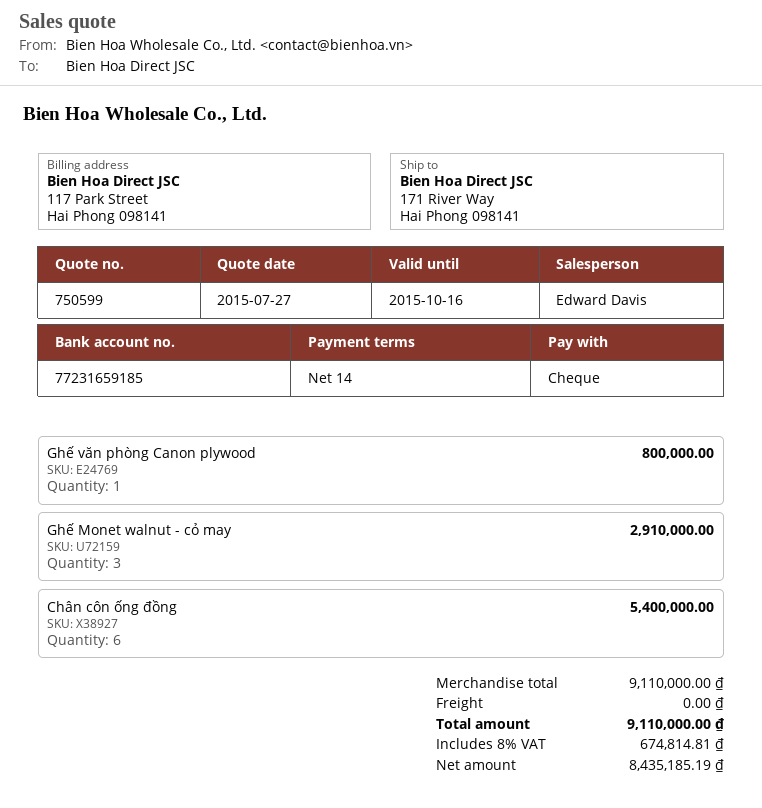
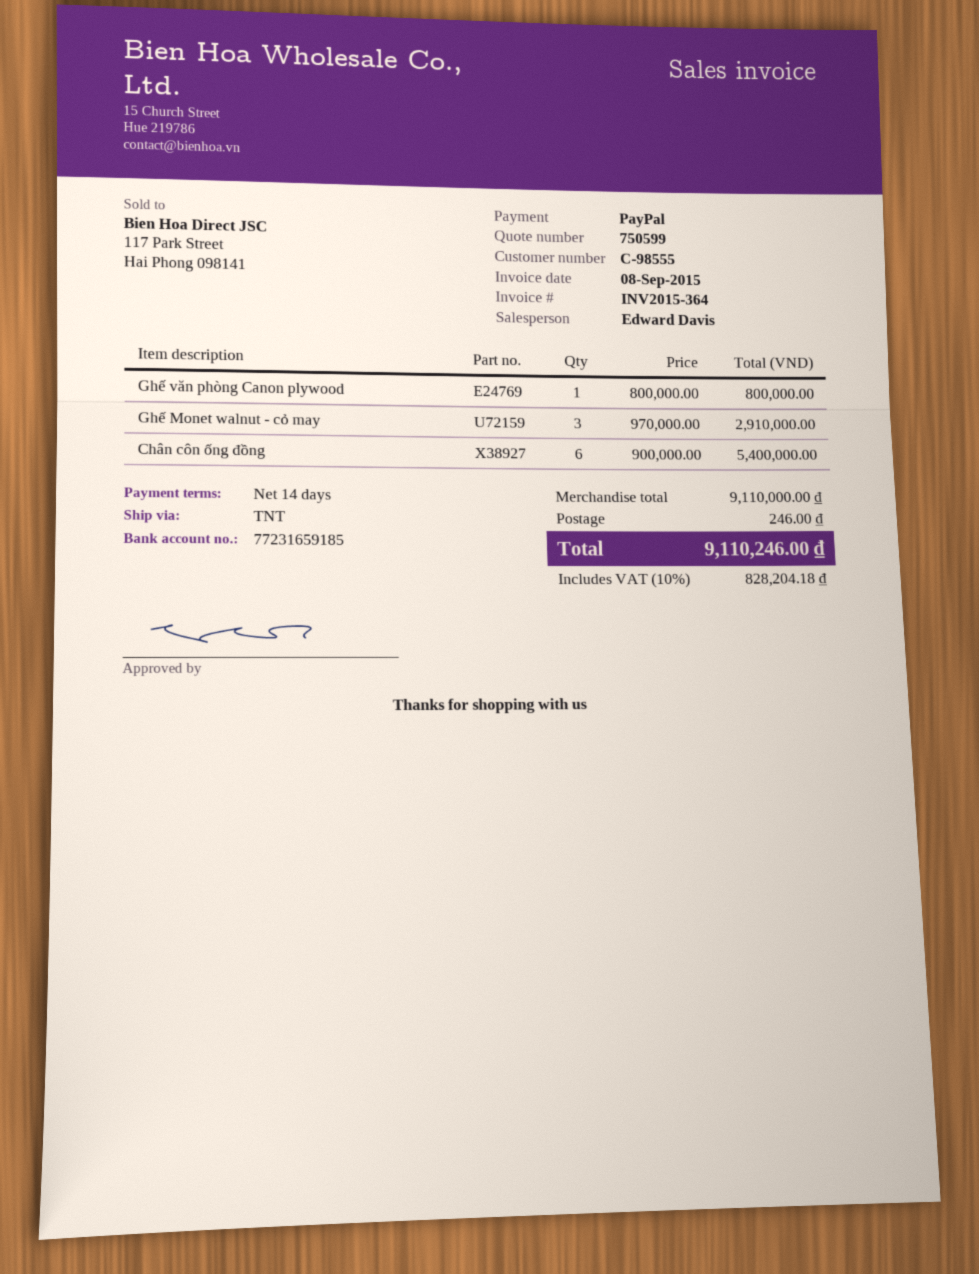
payment method: cheque -> PayPal
shipping: 0.00 -> 246.00
tax: 8% = 674814.81 -> 10% = 828204.18
total: 9110000.00 -> 9110246.00

